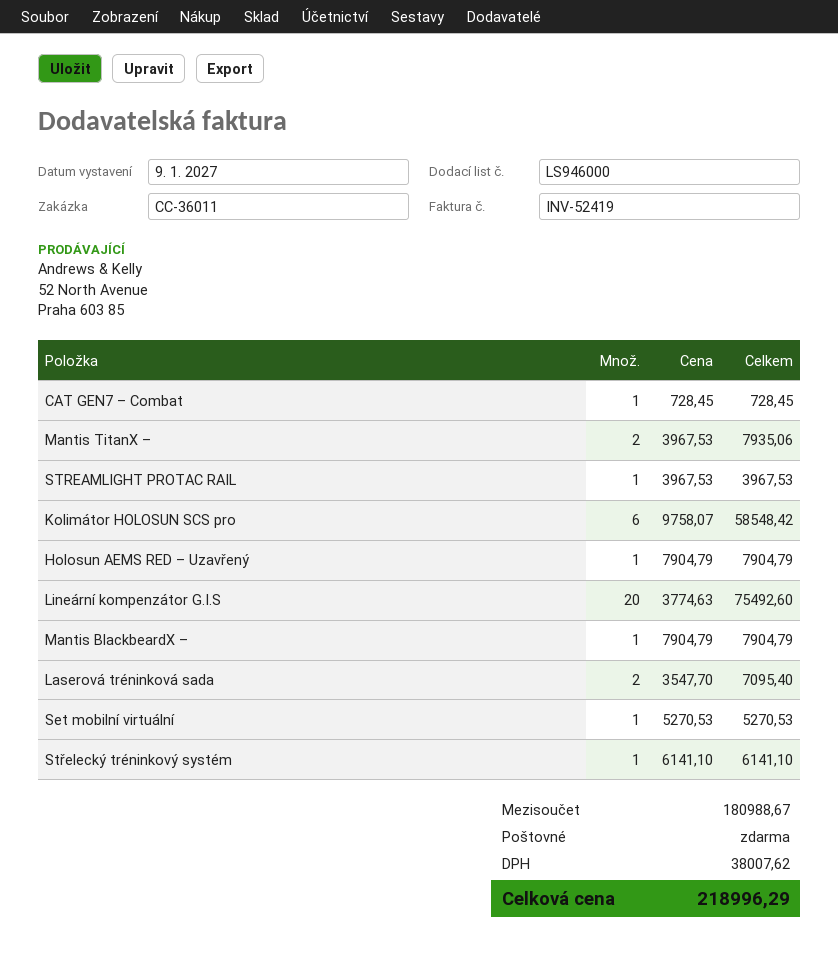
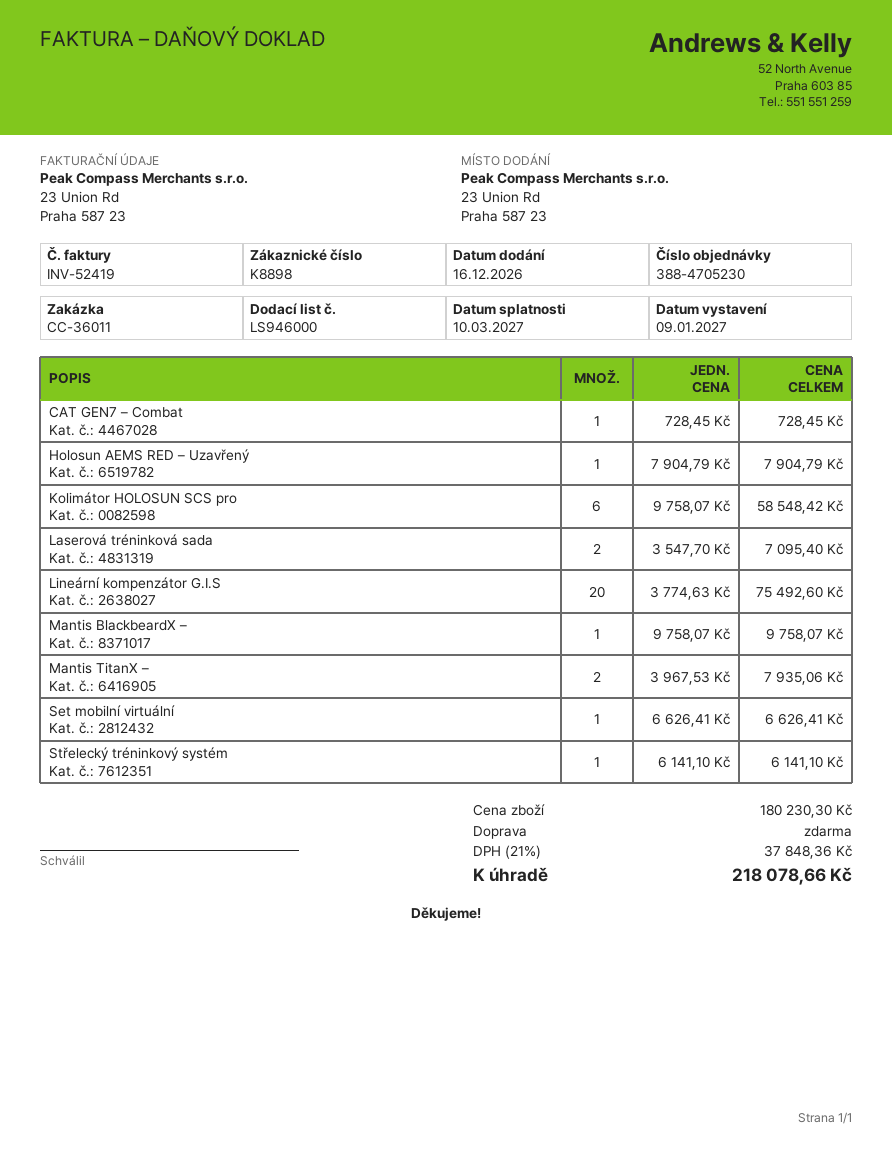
STREAMLIGHT PROTAC RAIL: 1 x 3967.53 = 3967.53 -> none
Mantis BlackbeardX –: 1 x 7904.79 = 7904.79 -> 1 x 9758.07 = 9758.07
Set mobilní virtuální: 1 x 5270.53 = 5270.53 -> 1 x 6626.41 = 6626.41
subtotal: 180988.67 -> 180230.30
tax: 38007.62 -> 37848.36
total: 218996.29 -> 218078.66

